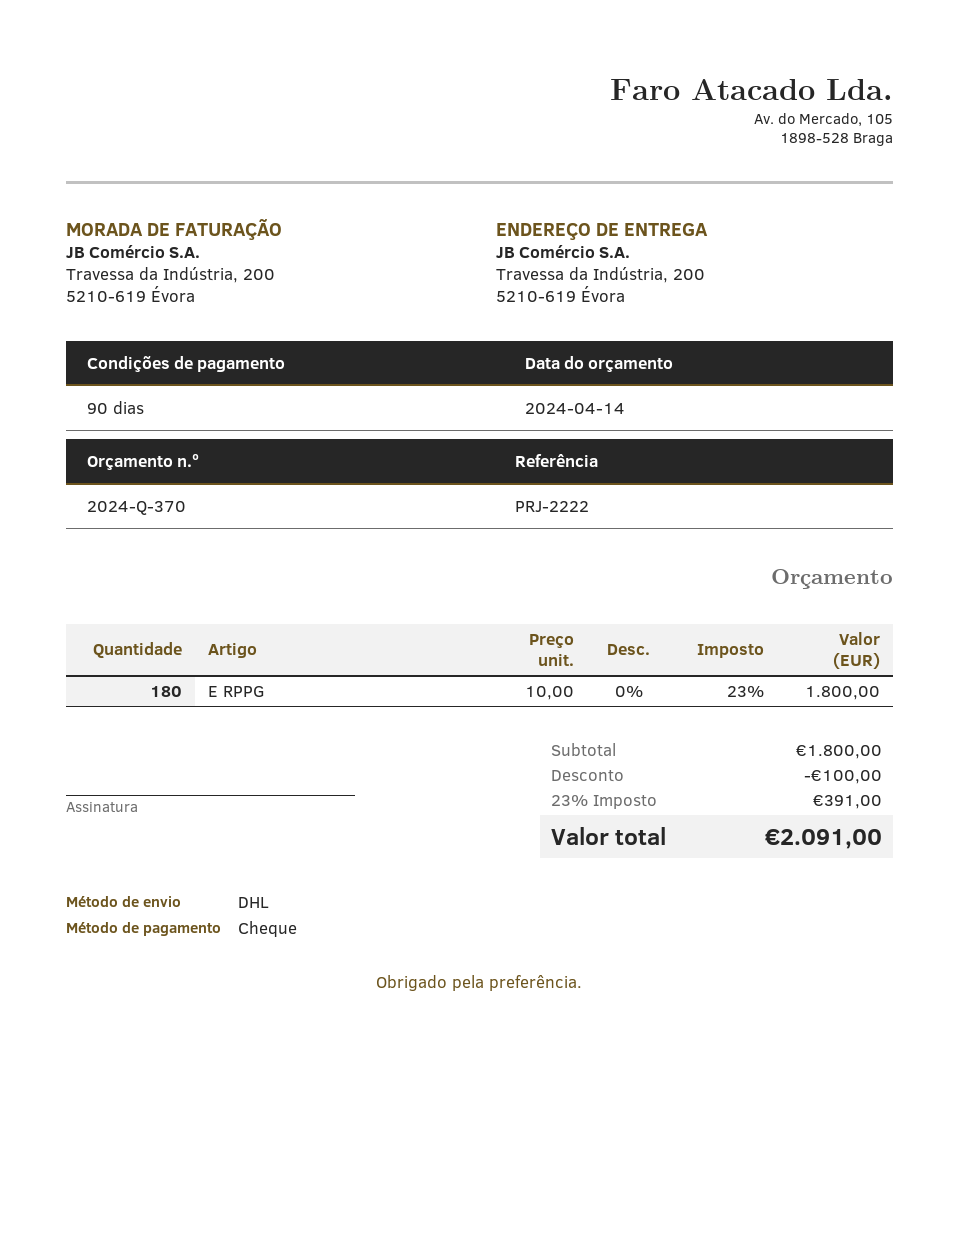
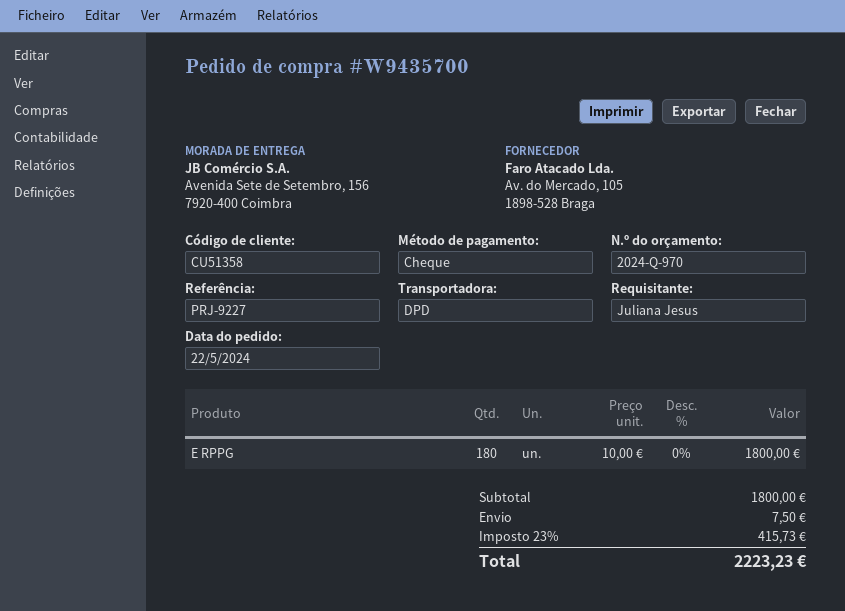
quote number: 2024-Q-370 -> 2024-Q-970
reference: PRJ-2222 -> PRJ-9227
shipping method: DHL -> DPD
ship to: Travessa da Indústria, 200, 5210-619 Évora -> Avenida Sete de Setembro, 156, 7920-400 Coimbra
discount: 100.00 -> none
shipping: none -> 7.50
tax: 23% = 391.00 -> 23% = 415.73
total: 2091.00 -> 2223.23

